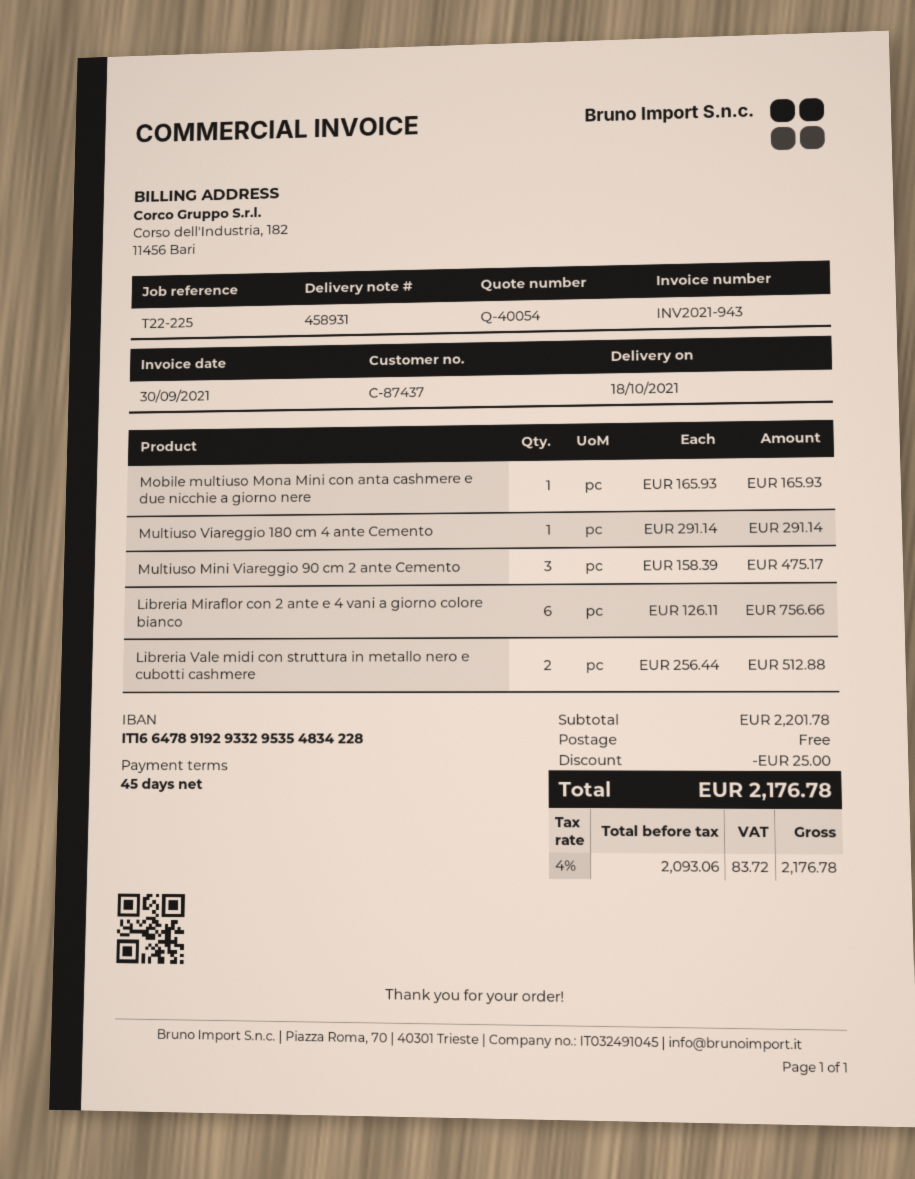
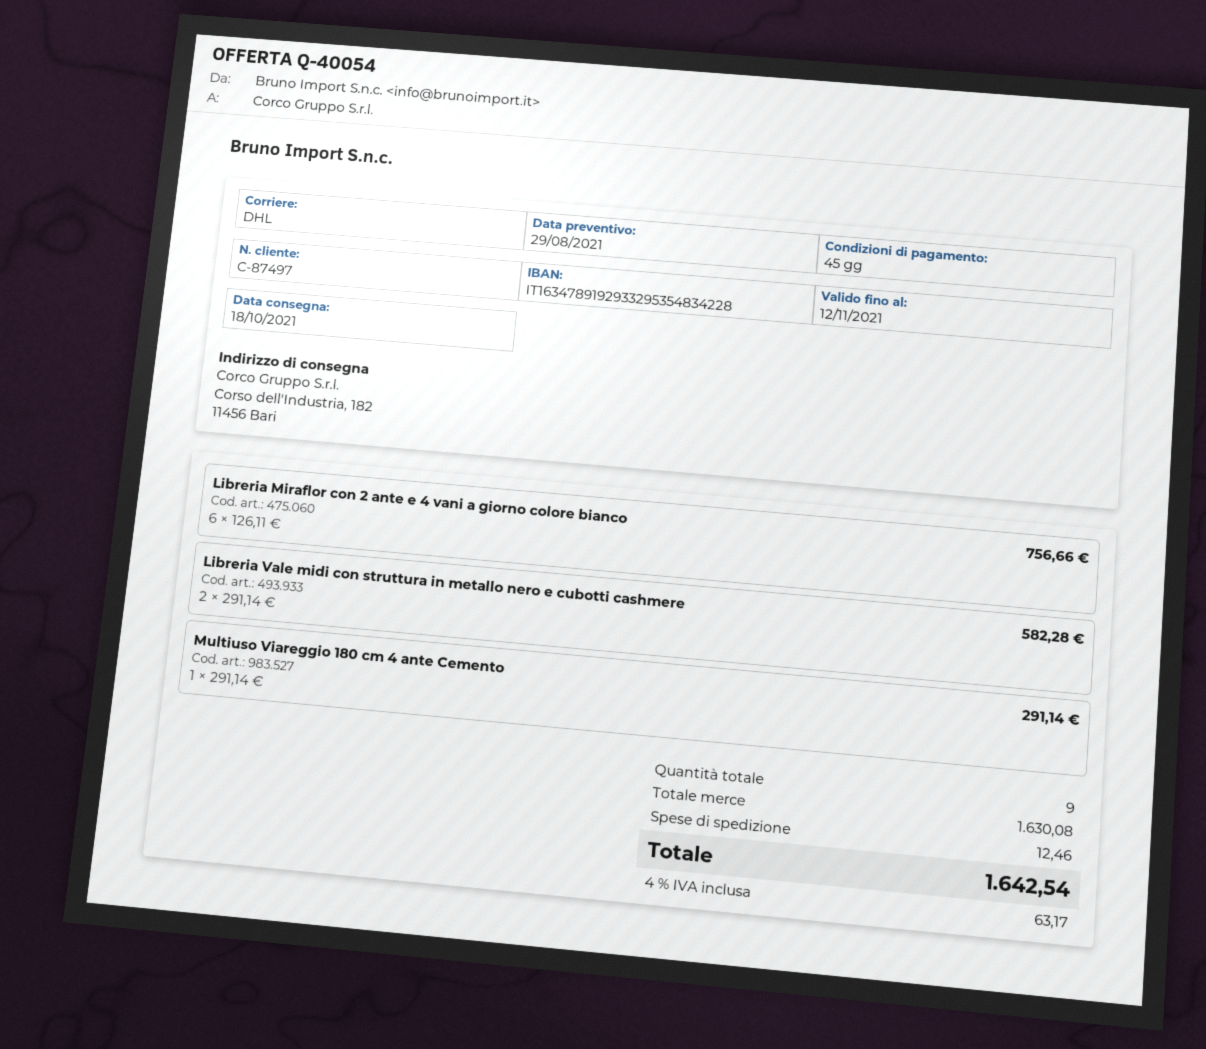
customer number: C-87437 -> C-87497
bank account: IT1664789192933295354834228 -> IT1634789192933295354834228
Mobile multiuso Mona Mini con anta cashmere e due nicchie a giorno nere: 1 x 165.93 = 165.93 -> none
Multiuso Mini Viareggio 90 cm 2 ante Cemento: 3 x 158.39 = 475.17 -> none
Libreria Vale midi con struttura in metallo nero e cubotti cashmere: 2 x 256.44 = 512.88 -> 2 x 291.14 = 582.28
subtotal: 2201.78 -> 1630.08
discount: 25.00 -> none
shipping: 0.00 -> 12.46
tax: 4% = 83.72 -> 4% = 63.17
total: 2176.78 -> 1642.54

